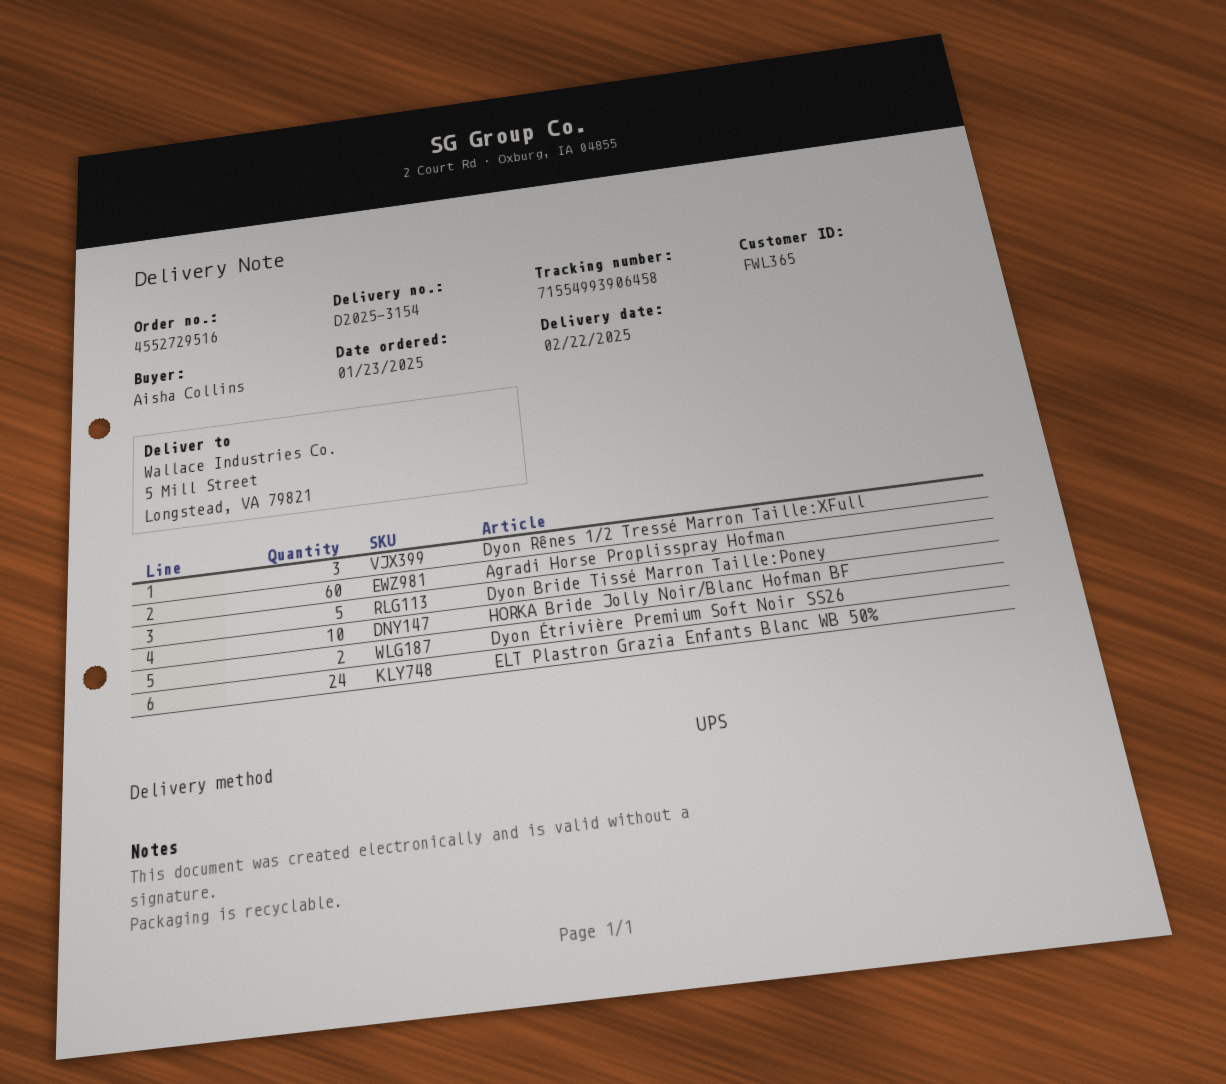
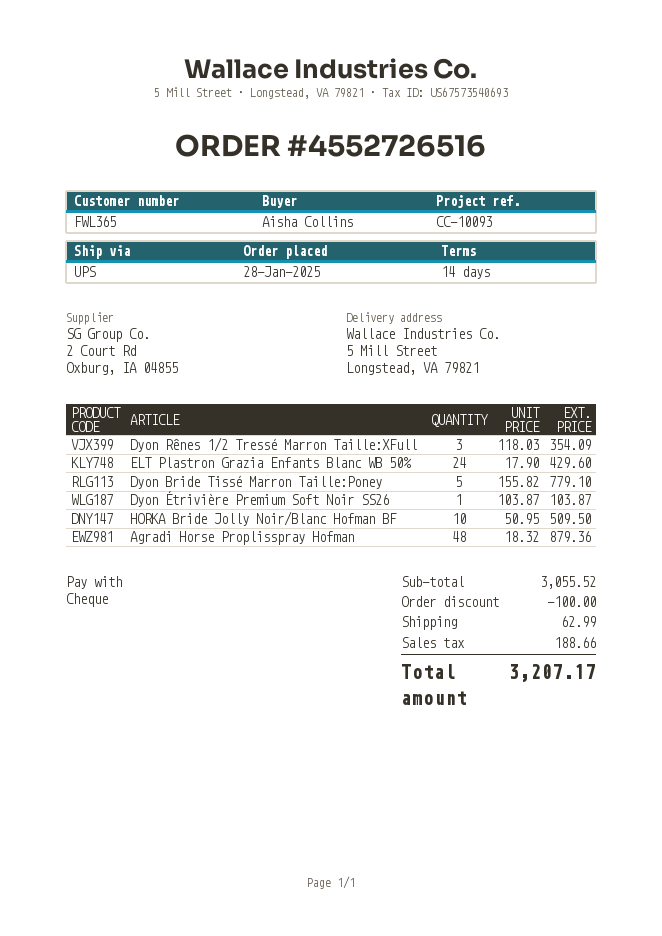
order number: 4552729516 -> 4552726516
order date: 2025-01-23 -> 2025-01-28
Agradi Horse Proplisspray Hofman: 60 -> 48
Dyon Étrivière Premium Soft Noir SS26: 2 -> 1

